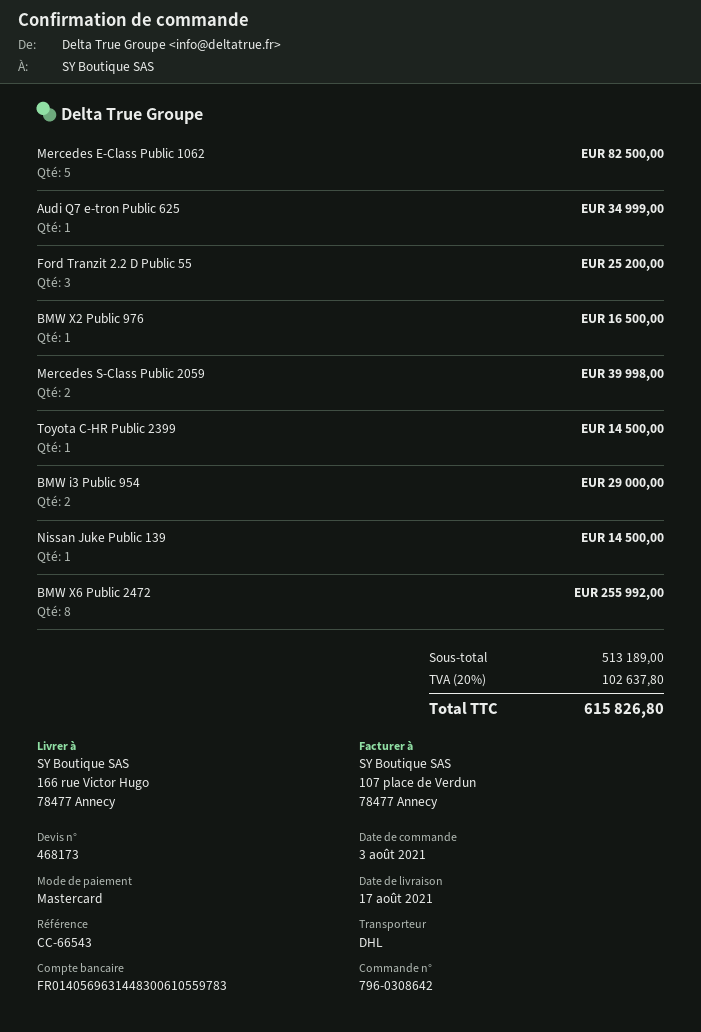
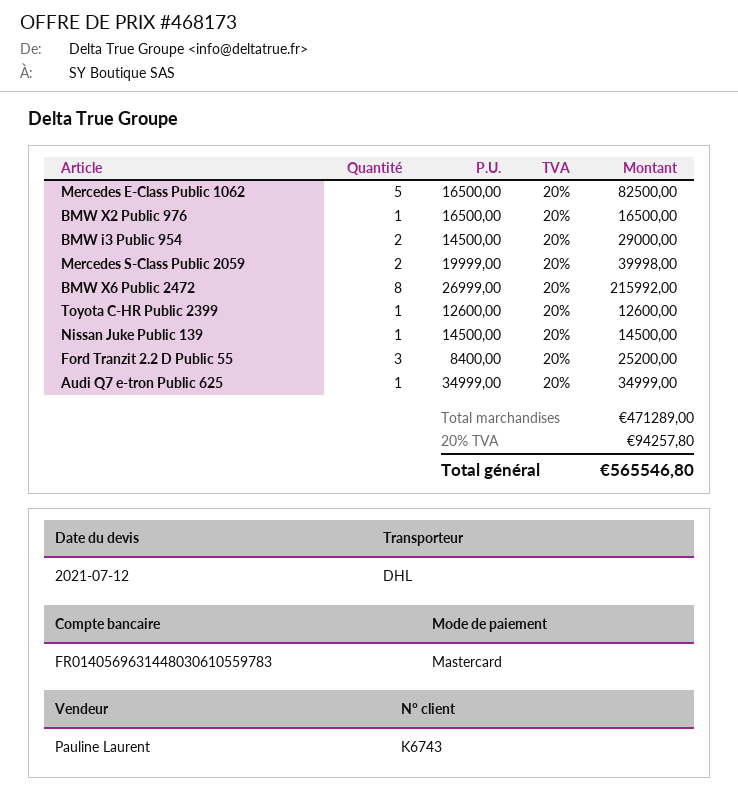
bank account: FR0140569631448300610559783 -> FR0140569631448030610559783
Toyota C-HR Public 2399: 1 for 14500.00 -> 1 for 12600.00
BMW X6 Public 2472: 8 for 255992.00 -> 8 for 215992.00
subtotal: 513189.00 -> 471289.00
tax: 20% = 102637.80 -> 20% = 94257.80
total: 615826.80 -> 565546.80

